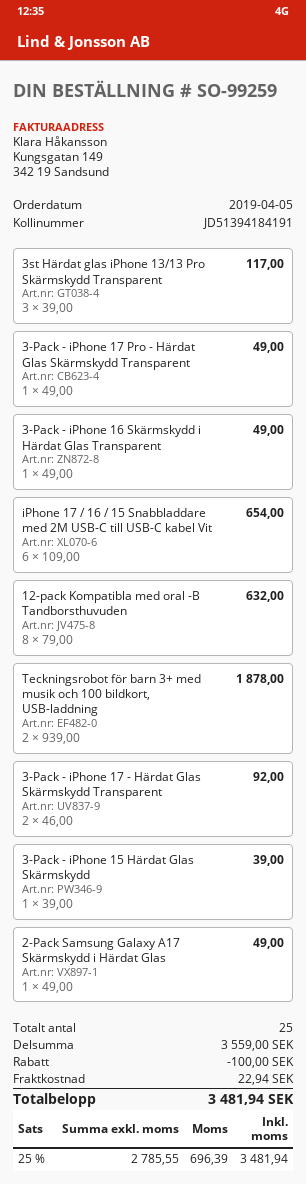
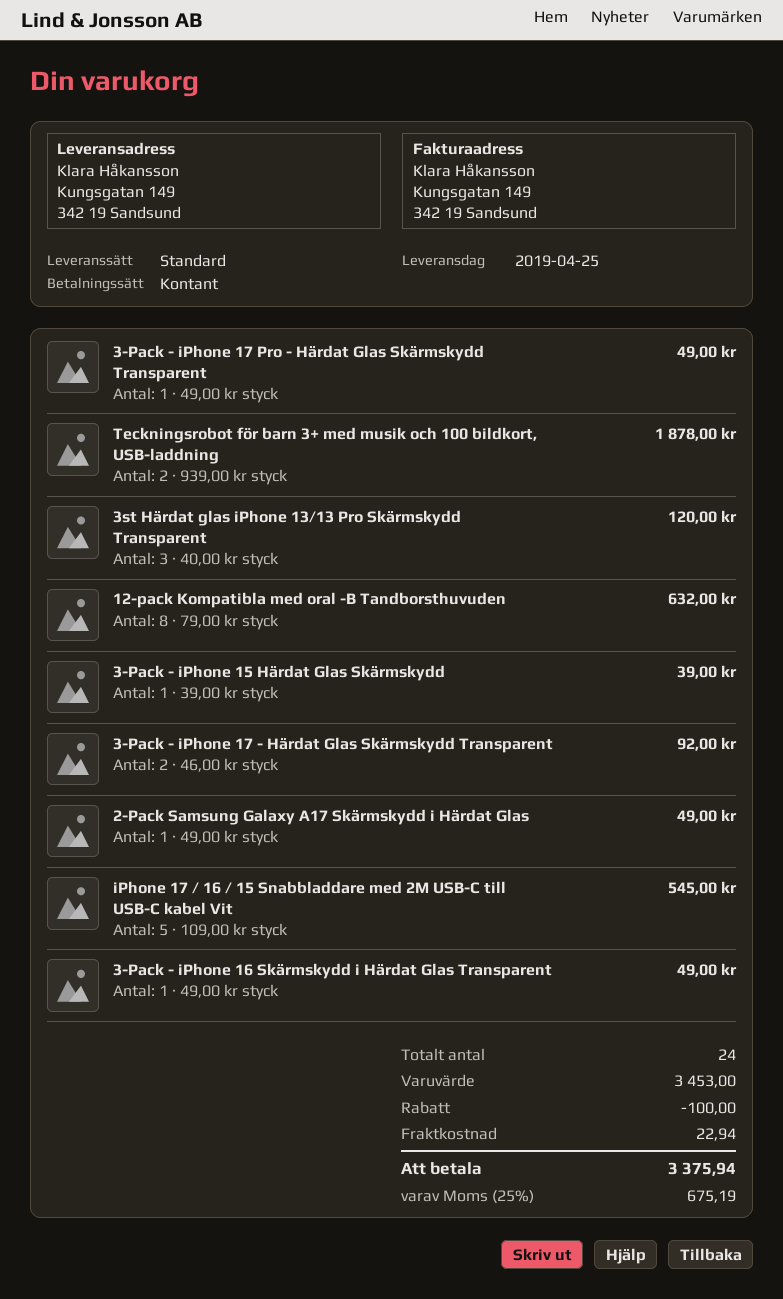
3st Härdat glas iPhone 13/13 Pro Skärmskydd Transparent: 3 x 39.00 = 117.00 -> 3 x 40.00 = 120.00
iPhone 17 / 16 / 15 Snabbladdare med 2M USB-C till USB-C kabel Vit: 6 x 109.00 = 654.00 -> 5 x 109.00 = 545.00
total quantity: 25 -> 24
subtotal: 3559.00 -> 3453.00
tax: 25% = 696.39 -> 25% = 675.19
total: 3481.94 -> 3375.94

